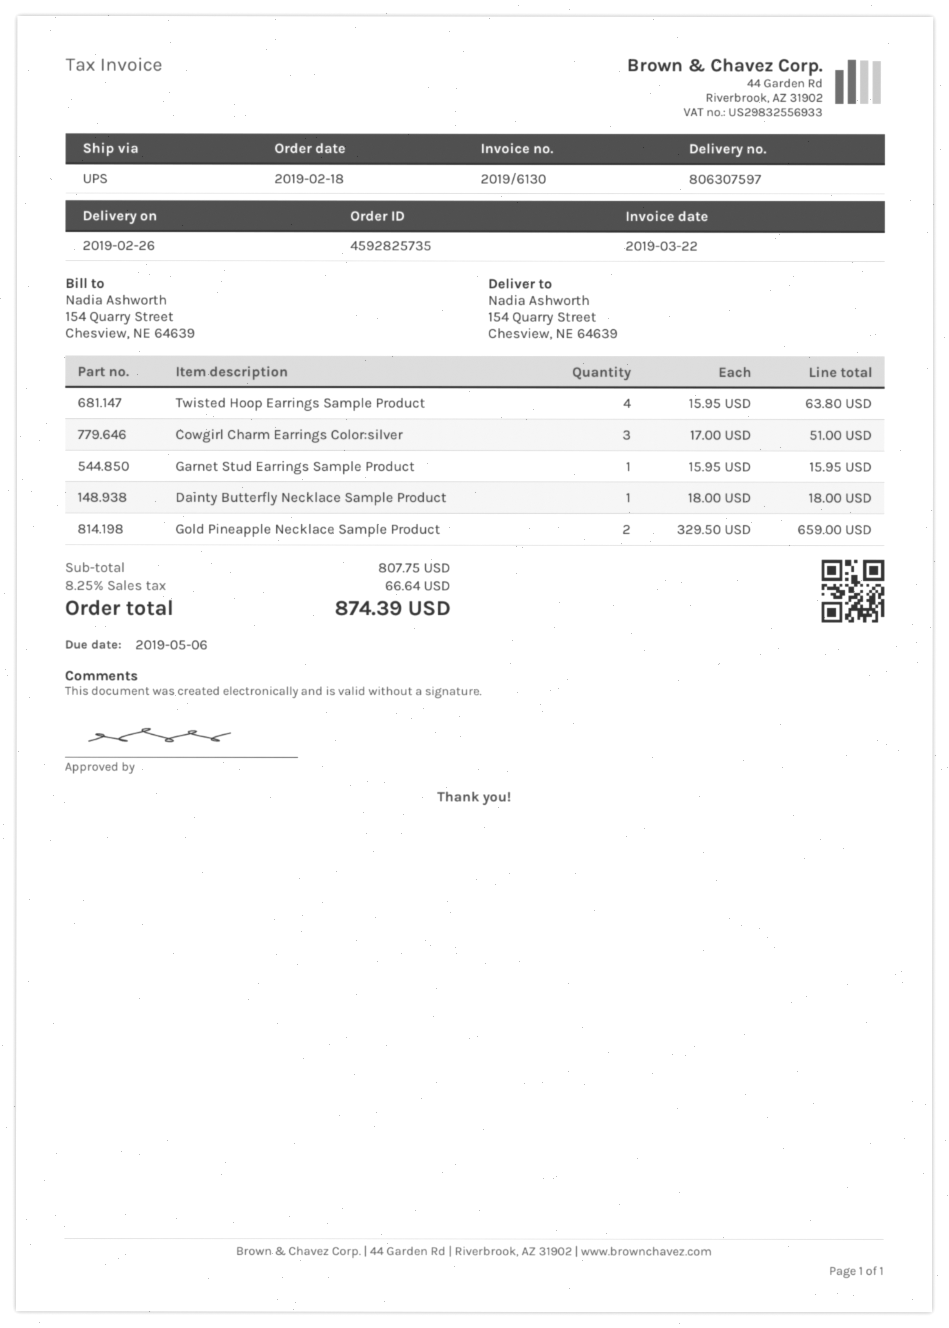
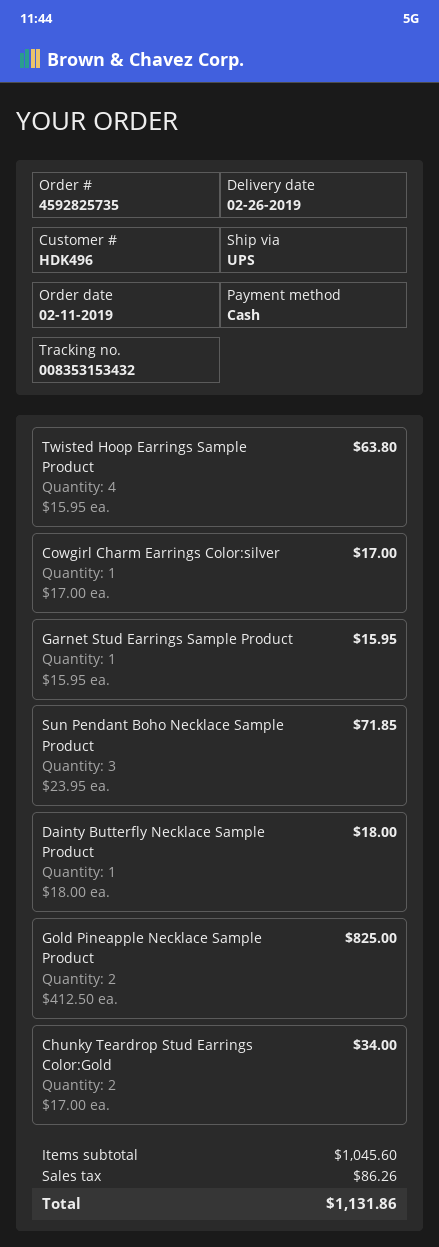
order date: 2019-02-18 -> 2019-02-11
Cowgirl Charm Earrings Color:silver: 3 x 17.00 = 51.00 -> 1 x 17.00 = 17.00
Gold Pineapple Necklace Sample Product: 2 x 329.50 = 659.00 -> 2 x 412.50 = 825.00
Sun Pendant Boho Necklace Sample Product: none -> 3 x 23.95 = 71.85
Chunky Teardrop Stud Earrings Color:Gold: none -> 2 x 17.00 = 34.00
subtotal: 807.75 -> 1045.60
tax: 66.64 -> 86.26
total: 874.39 -> 1131.86

